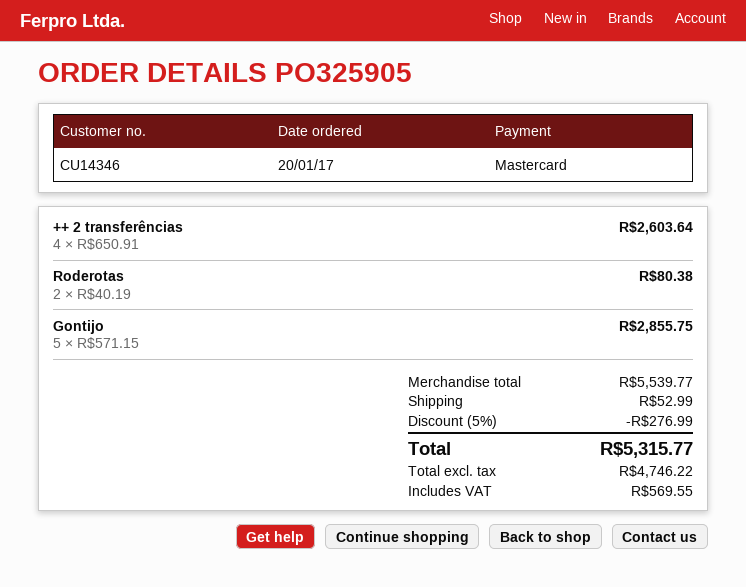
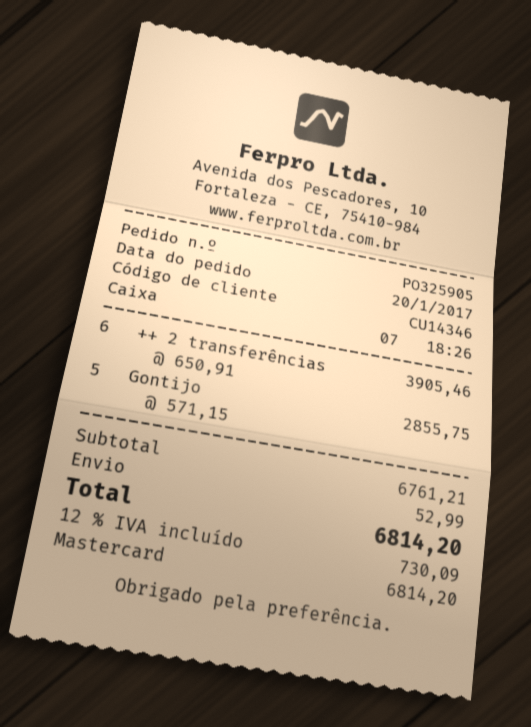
++ 2 transferências: 4 x 650.91 = 2603.64 -> 6 x 650.91 = 3905.46
Roderotas: 2 x 40.19 = 80.38 -> none
subtotal: 5539.77 -> 6761.21
discount: 5% = 276.99 -> none
tax: 569.55 -> 730.09
total: 5315.77 -> 6814.20

